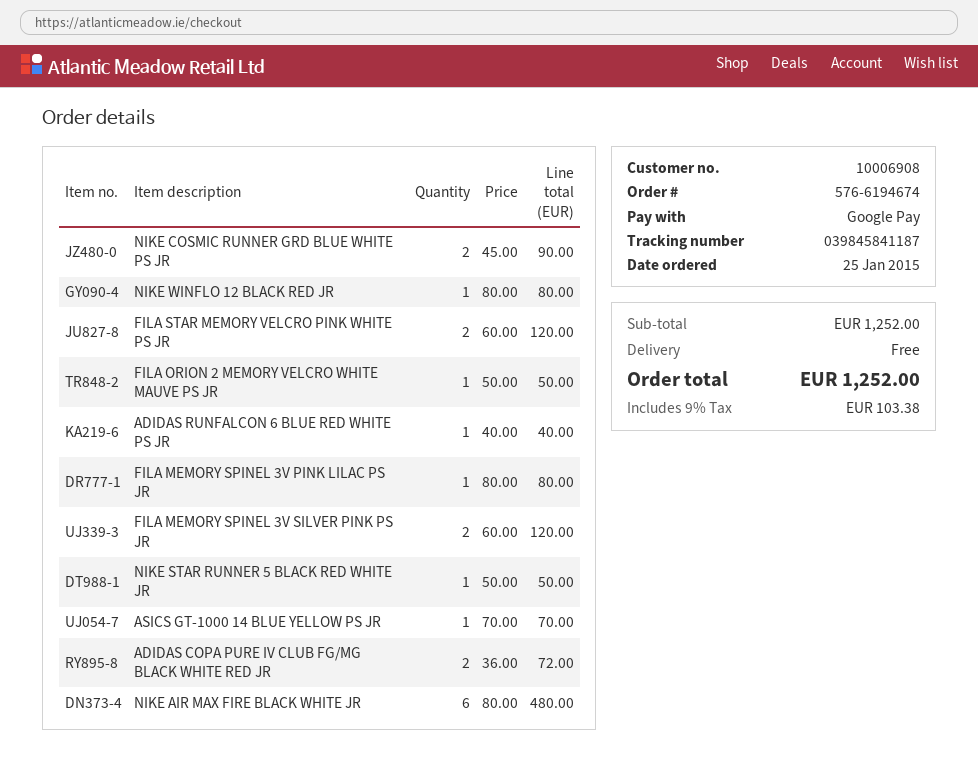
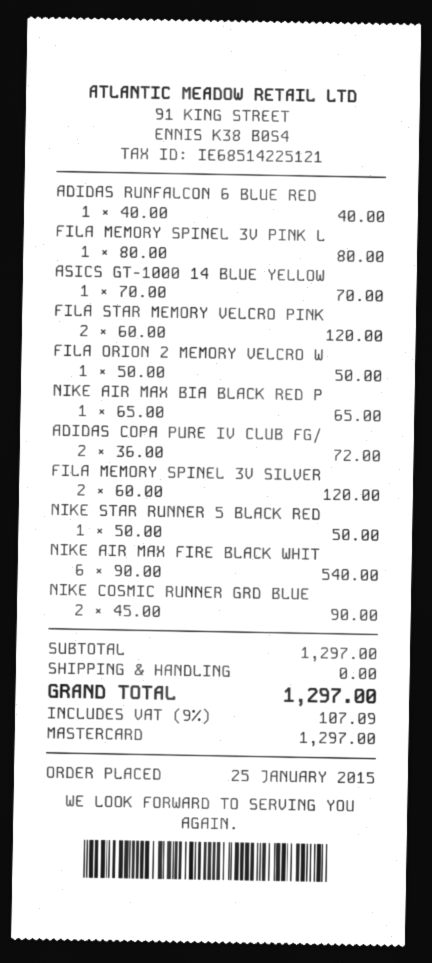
payment method: Google Pay -> Mastercard
NIKE WINFLO 12 BLACK RED JR: 1 x 80.00 = 80.00 -> none
NIKE AIR MAX FIRE BLACK WHITE JR: 6 x 80.00 = 480.00 -> 6 x 90.00 = 540.00
NIKE AIR MAX BIA BLACK RED P: none -> 1 x 65.00 = 65.00
subtotal: 1252.00 -> 1297.00
tax: 9% = 103.38 -> 9% = 107.09
total: 1252.00 -> 1297.00

